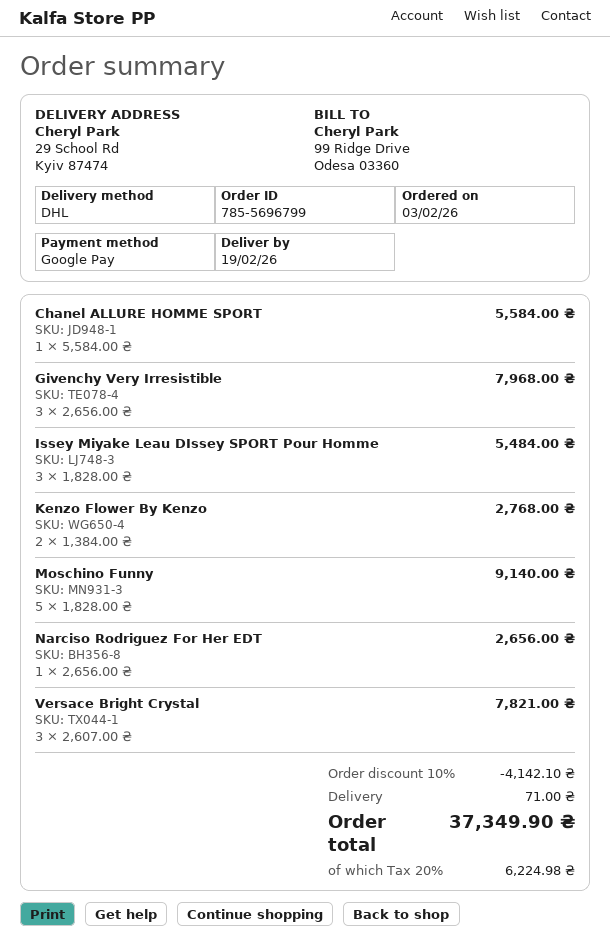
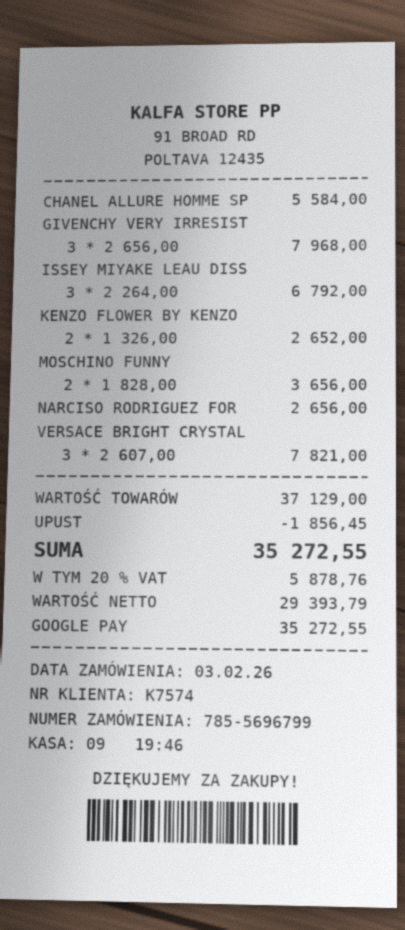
Issey Miyake Leau DIssey SPORT Pour Homme: 3 x 1828.00 = 5484.00 -> 3 x 2264.00 = 6792.00
Kenzo Flower By Kenzo: 2 x 1384.00 = 2768.00 -> 2 x 1326.00 = 2652.00
Moschino Funny: 5 x 1828.00 = 9140.00 -> 2 x 1828.00 = 3656.00
discount: 4142.10 -> 1856.45
shipping: 71.00 -> none
tax: 20% = 6224.98 -> 20% = 5878.76
total: 37349.90 -> 35272.55

